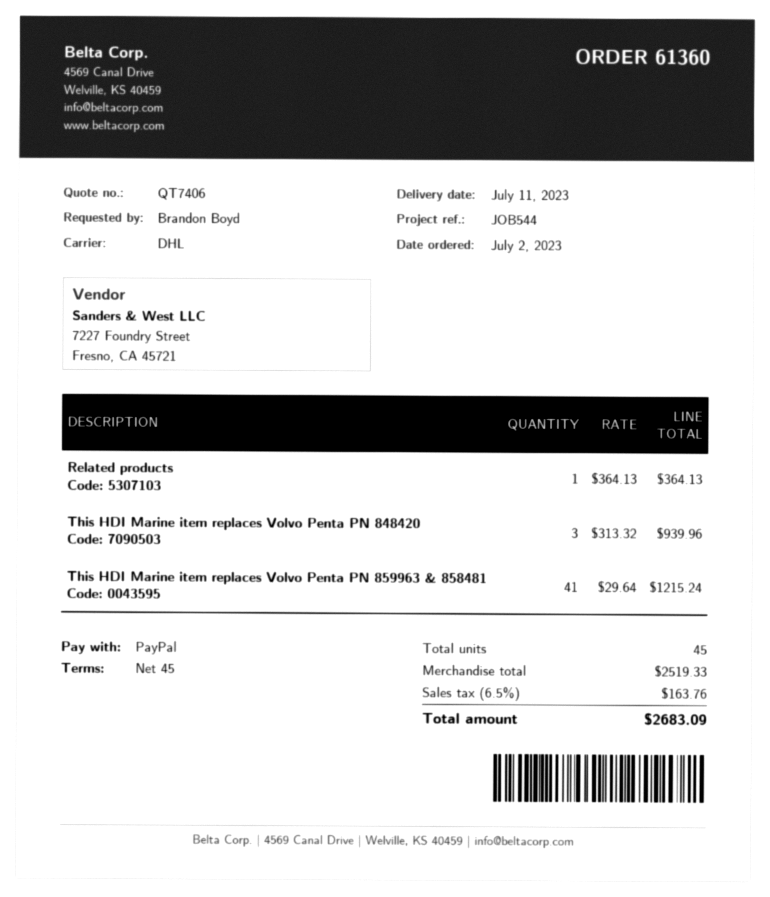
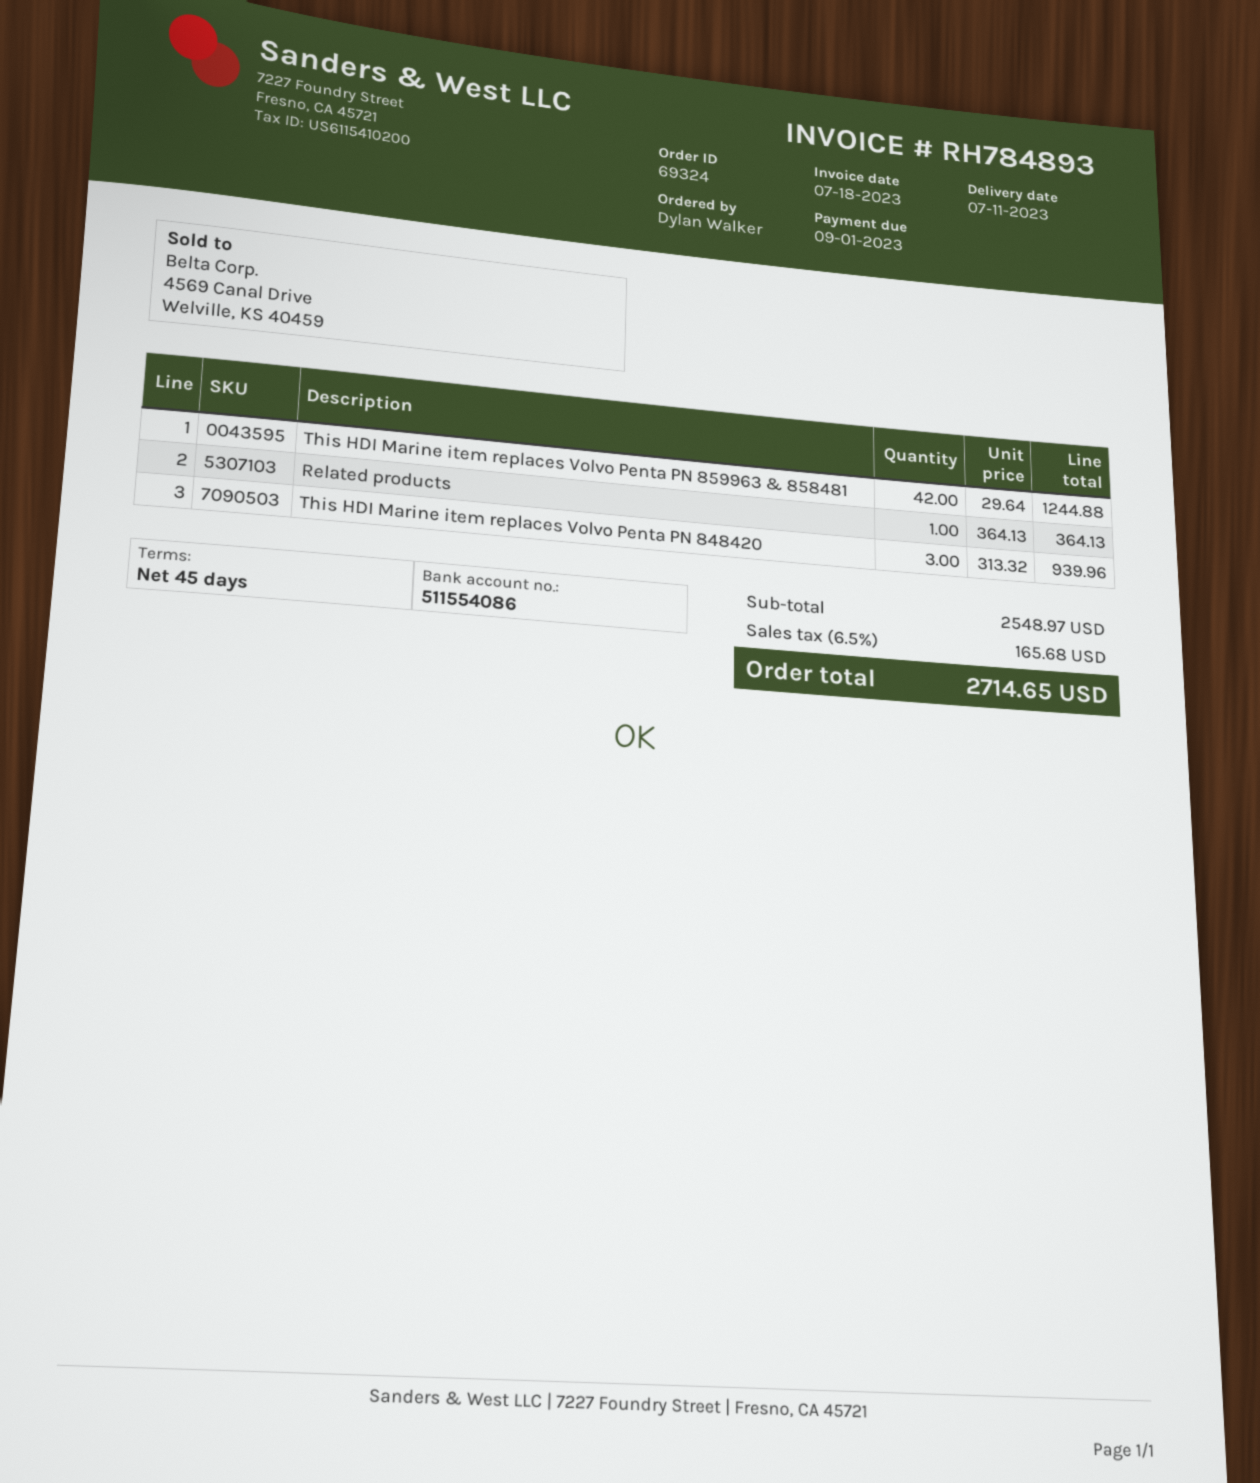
order number: 61360 -> 69324
ordered by: Brandon Boyd -> Dylan Walker
This HDI Marine item replaces Volvo Penta PN 859963 & 858481: 41 x 29.64 = 1215.24 -> 42 x 29.64 = 1244.88
subtotal: 2519.33 -> 2548.97
tax: 6.5% = 163.76 -> 6.5% = 165.68
total: 2683.09 -> 2714.65

